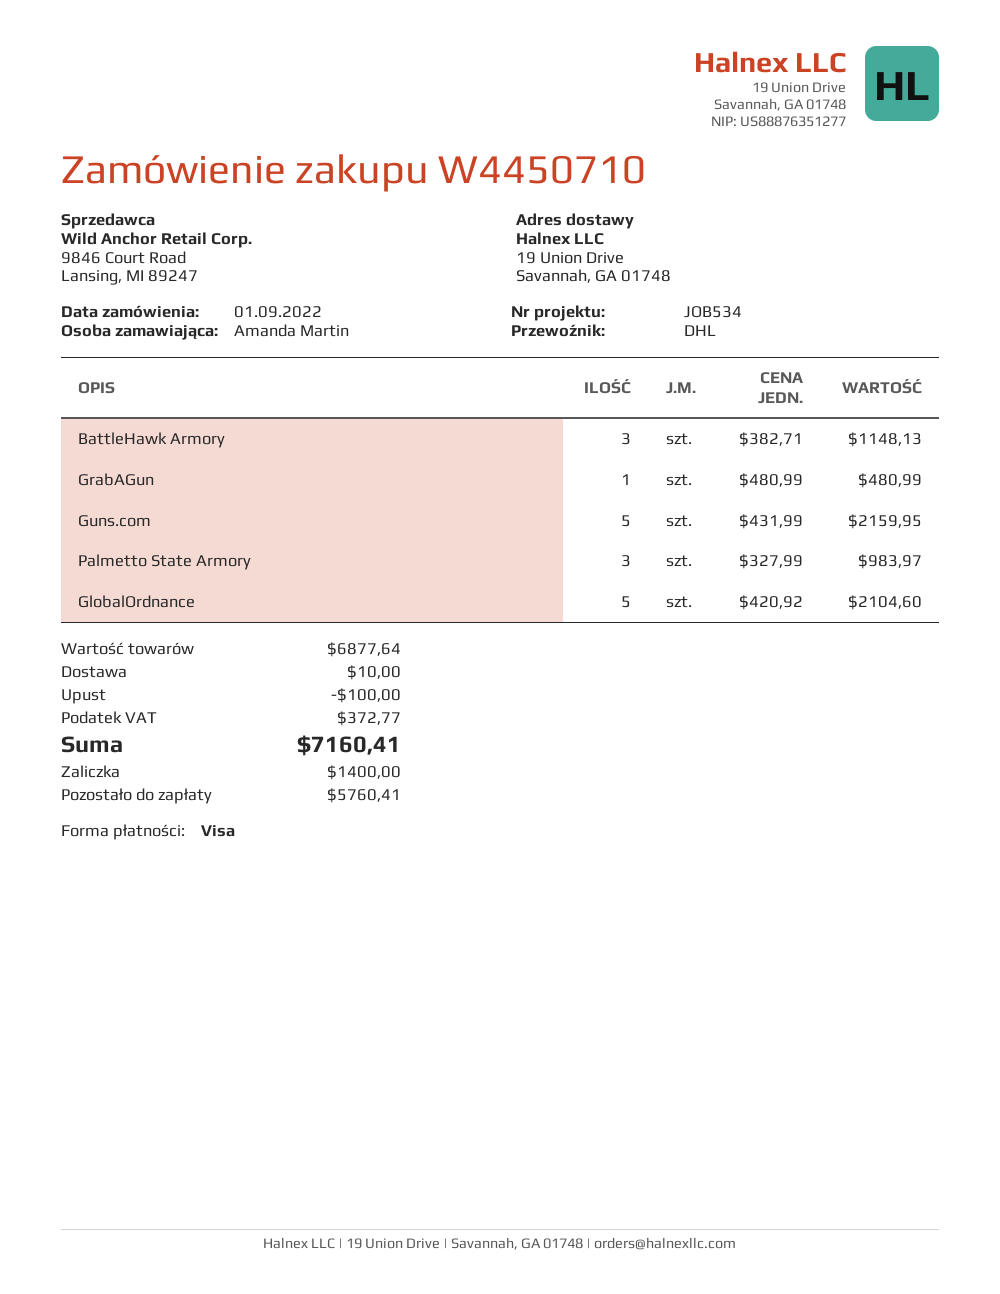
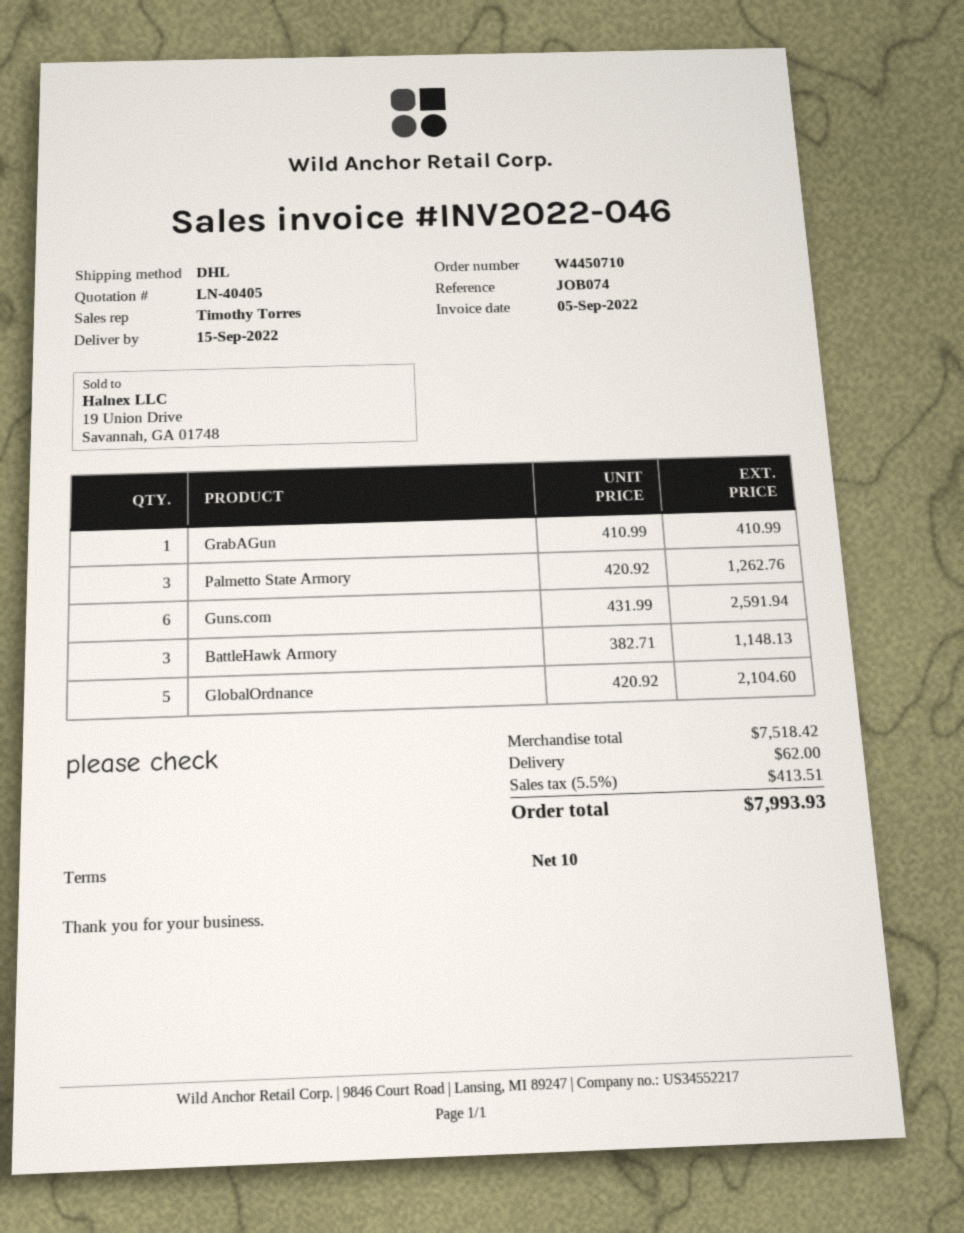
reference: JOB534 -> JOB074
GrabAGun: 1 x 480.99 = 480.99 -> 1 x 410.99 = 410.99
Guns.com: 5 x 431.99 = 2159.95 -> 6 x 431.99 = 2591.94
Palmetto State Armory: 3 x 327.99 = 983.97 -> 3 x 420.92 = 1262.76
subtotal: 6877.64 -> 7518.42
discount: 100.00 -> none
shipping: 10.00 -> 62.00
tax: 372.77 -> 413.51
total: 7160.41 -> 7993.93

